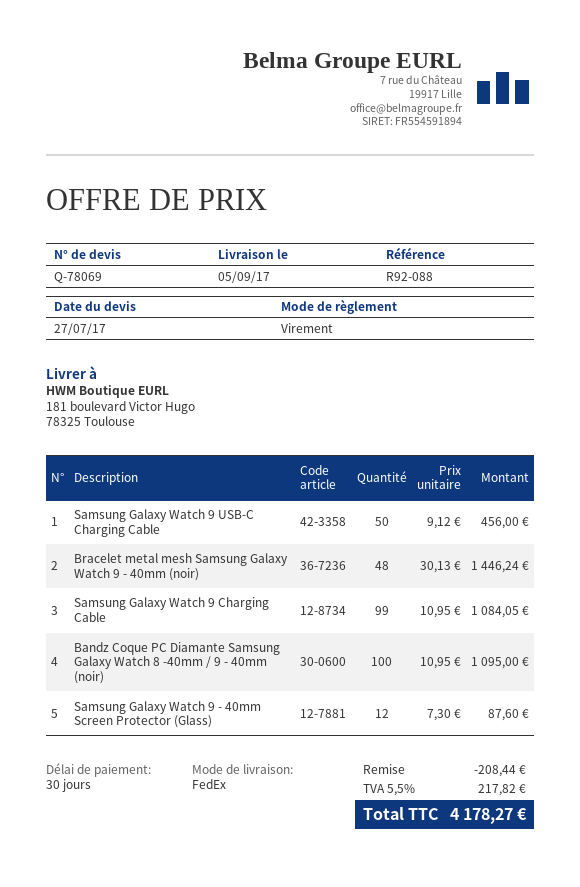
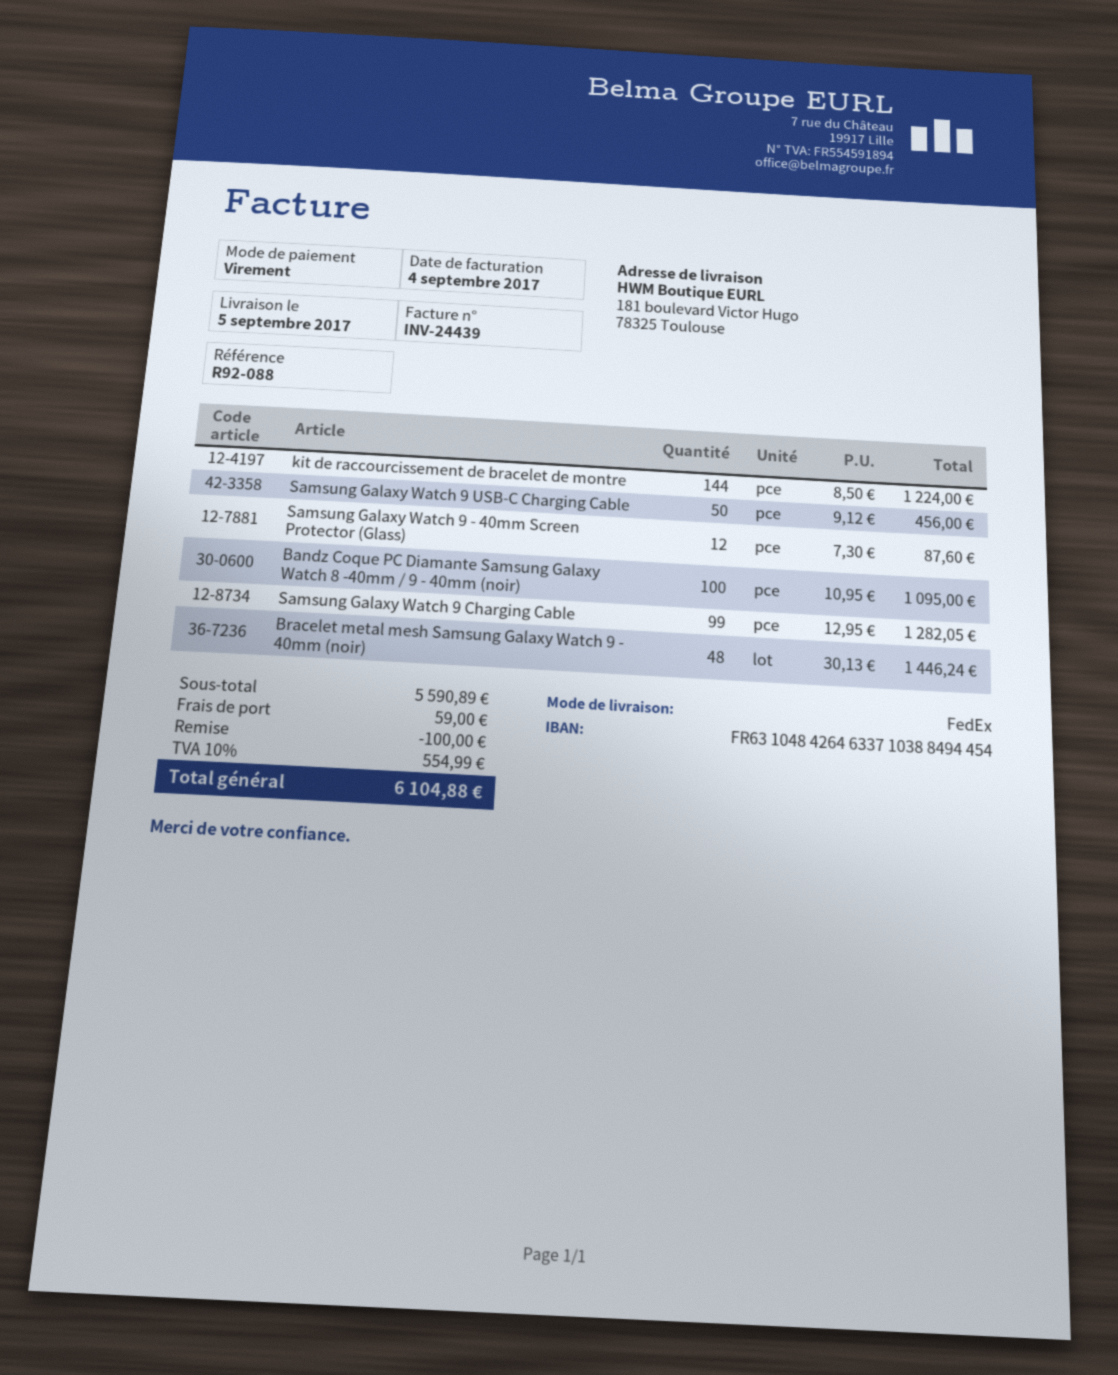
Samsung Galaxy Watch 9 Charging Cable: 99 x 10.95 = 1084.05 -> 99 x 12.95 = 1282.05
kit de raccourcissement de bracelet de montre: none -> 144 x 8.50 = 1224.00
discount: 208.44 -> 100.00
shipping: none -> 59.00
tax: 5.5% = 217.82 -> 10% = 554.99
total: 4178.27 -> 6104.88

